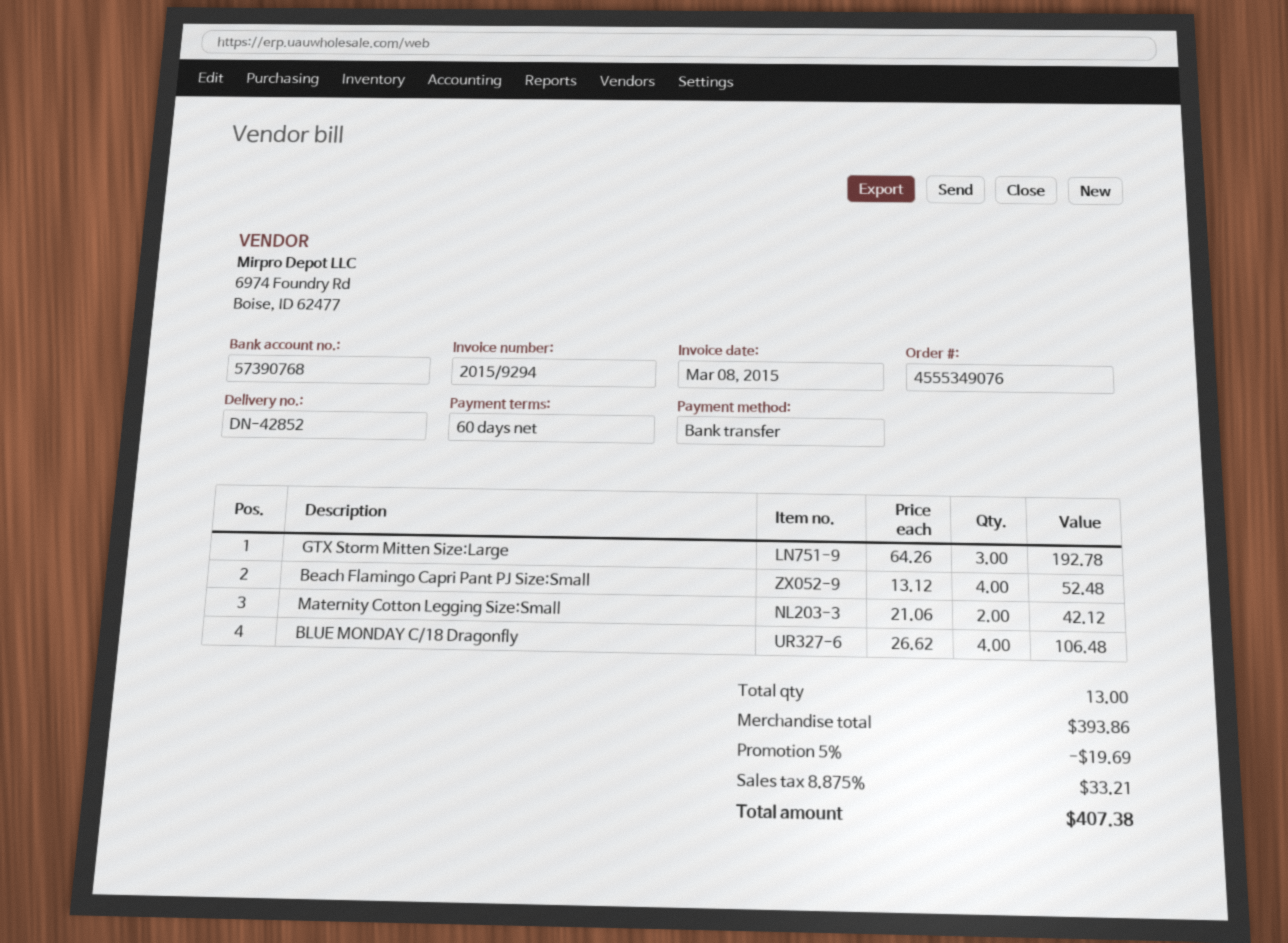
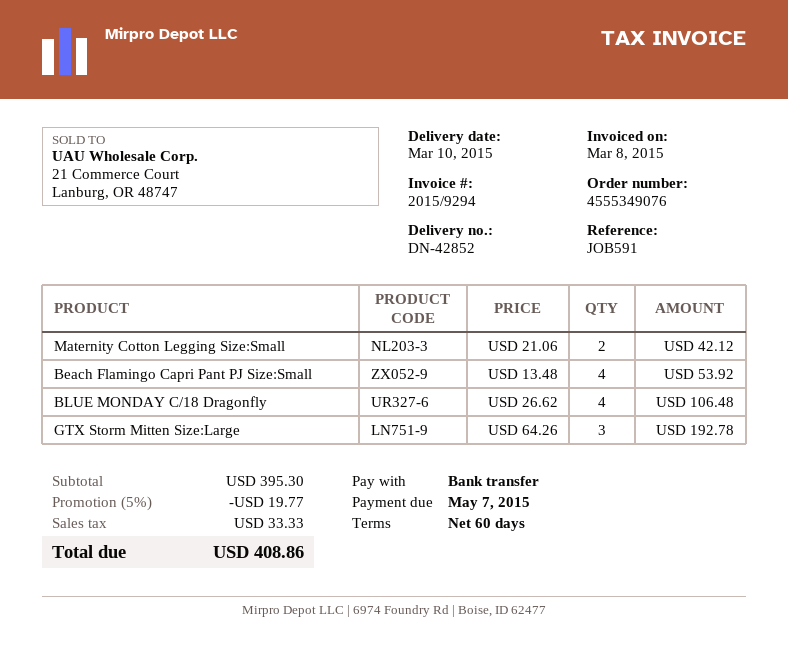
Beach Flamingo Capri Pant PJ Size:Small: 4 x 13.12 = 52.48 -> 4 x 13.48 = 53.92
subtotal: 393.86 -> 395.30
discount: 5% = 19.69 -> 5% = 19.77
tax: 33.21 -> 33.33
total: 407.38 -> 408.86

